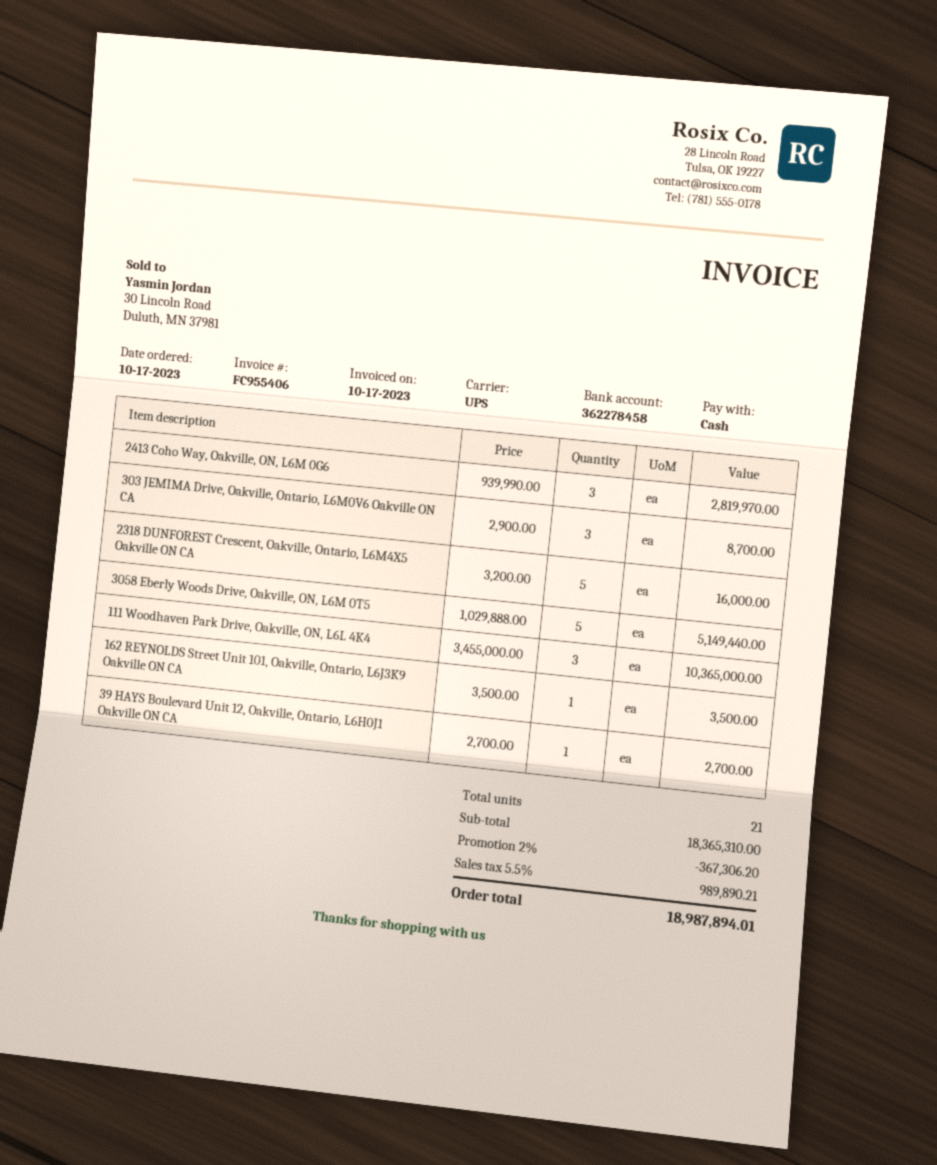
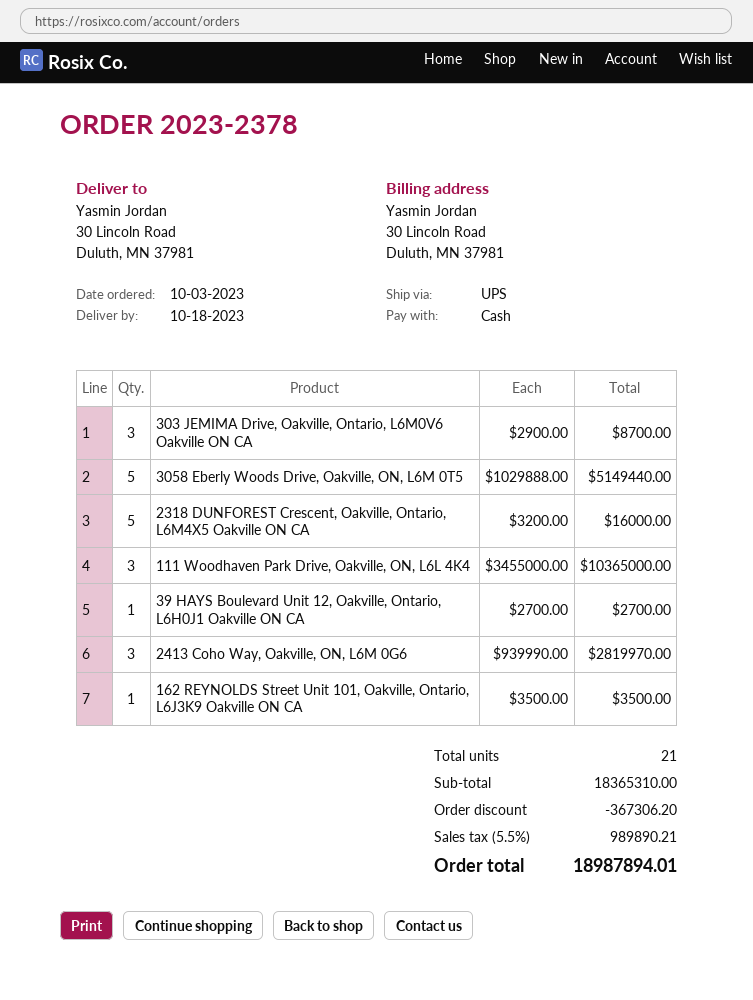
order date: 2023-10-17 -> 2023-10-03

